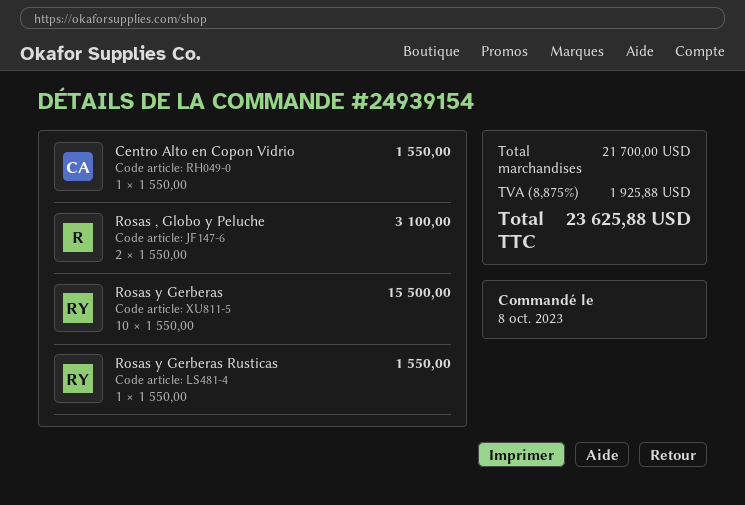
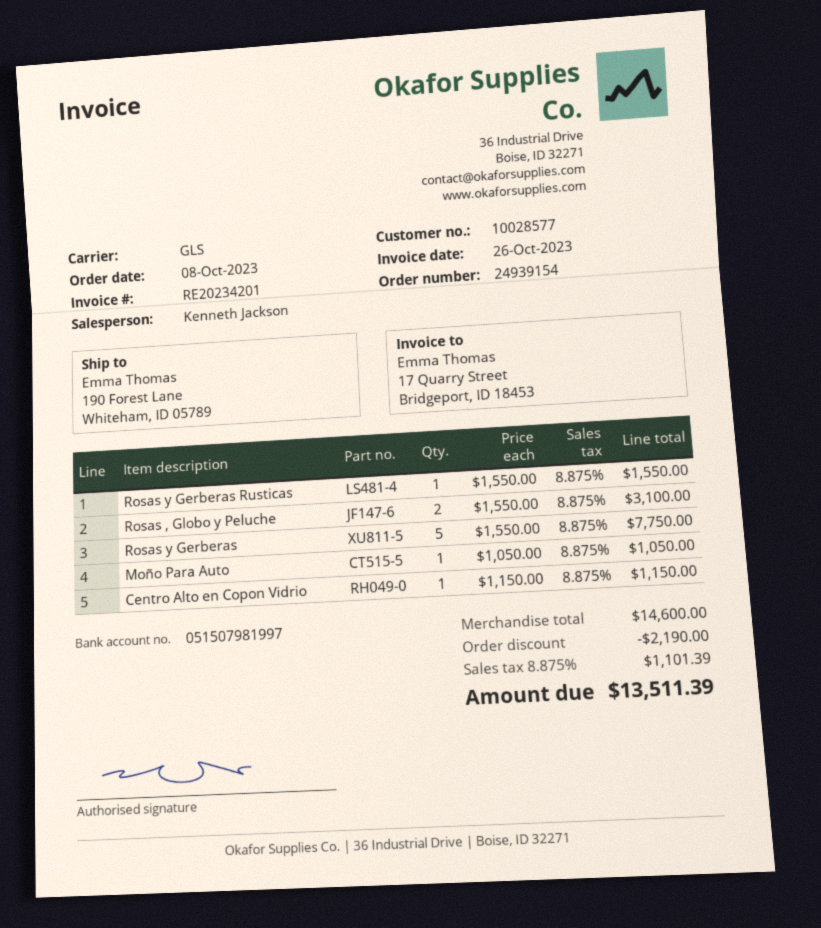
Centro Alto en Copon Vidrio: 1 x 1550.00 = 1550.00 -> 1 x 1150.00 = 1150.00
Rosas y Gerberas: 10 x 1550.00 = 15500.00 -> 5 x 1550.00 = 7750.00
Moño Para Auto: none -> 1 x 1050.00 = 1050.00
subtotal: 21700.00 -> 14600.00
discount: none -> 2190.00
tax: 8.875% = 1925.88 -> 8.875% = 1101.39
total: 23625.88 -> 13511.39

